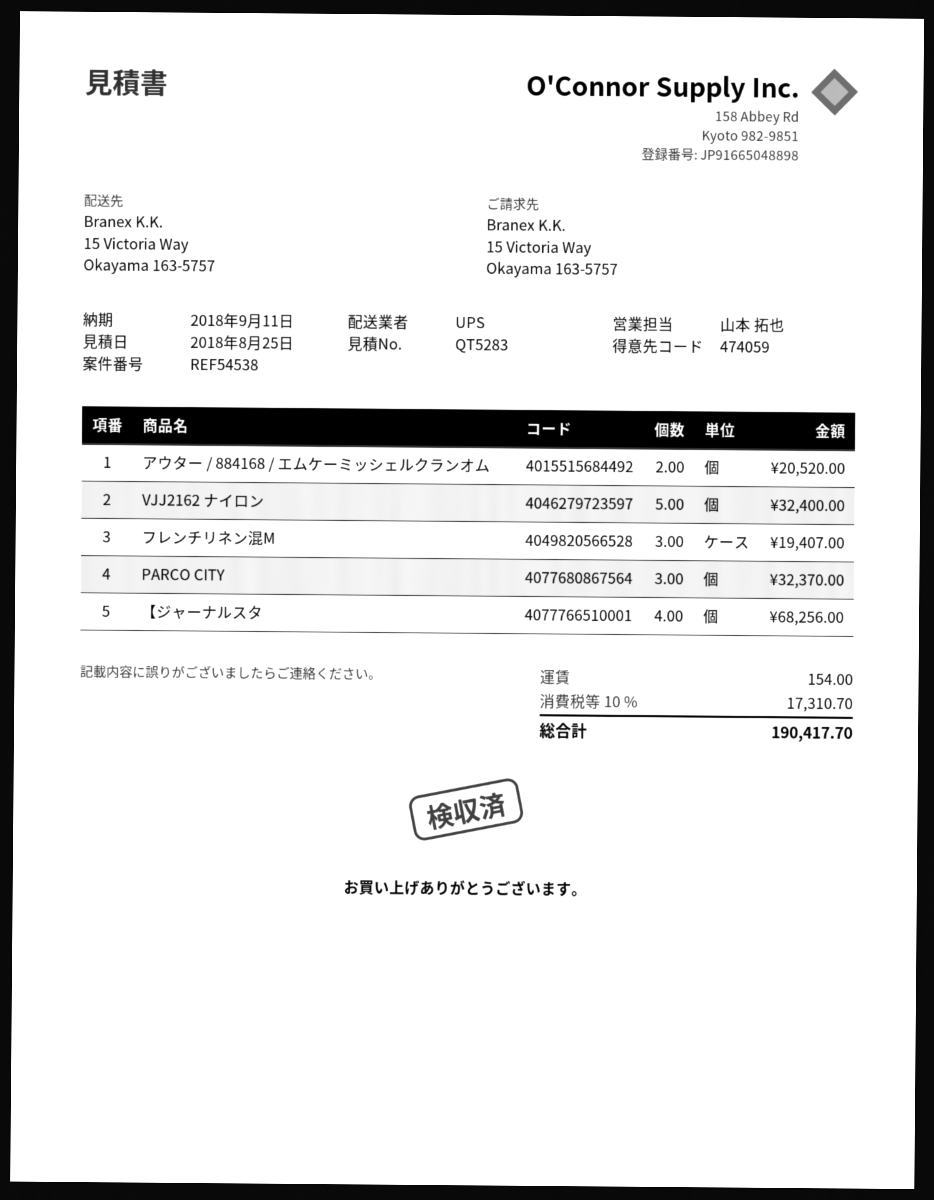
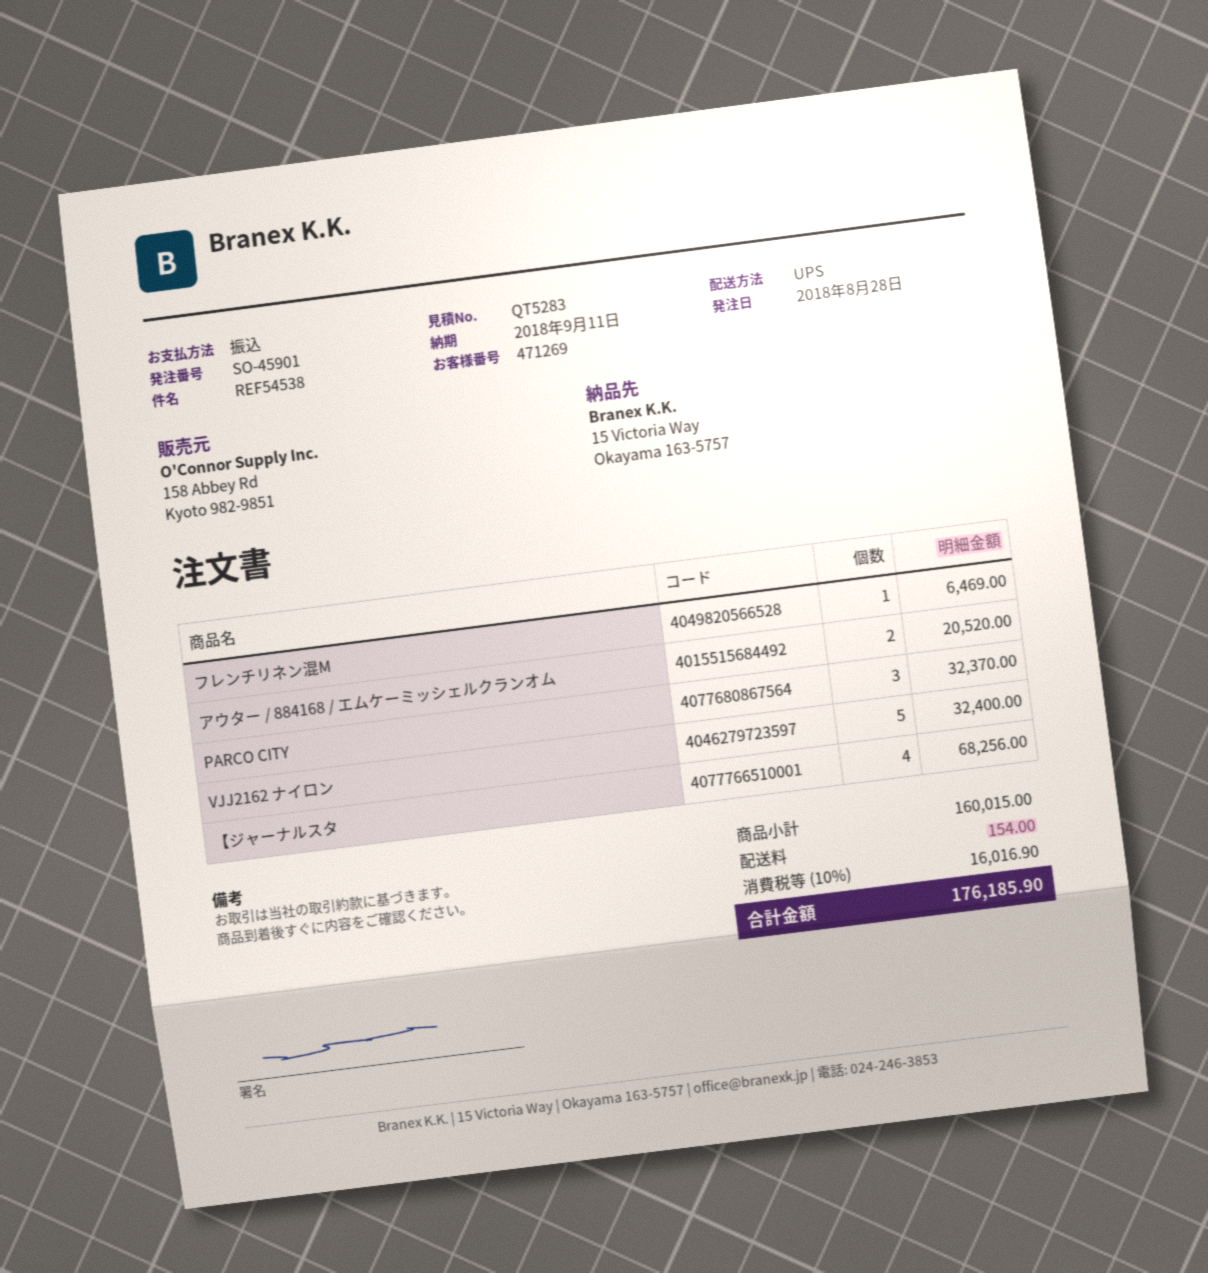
customer number: 474059 -> 471269
フレンチリネン混M: 3 for 19407.00 -> 1 for 6469.00
tax: 10% = 17310.70 -> 10% = 16016.90
total: 190417.70 -> 176185.90

